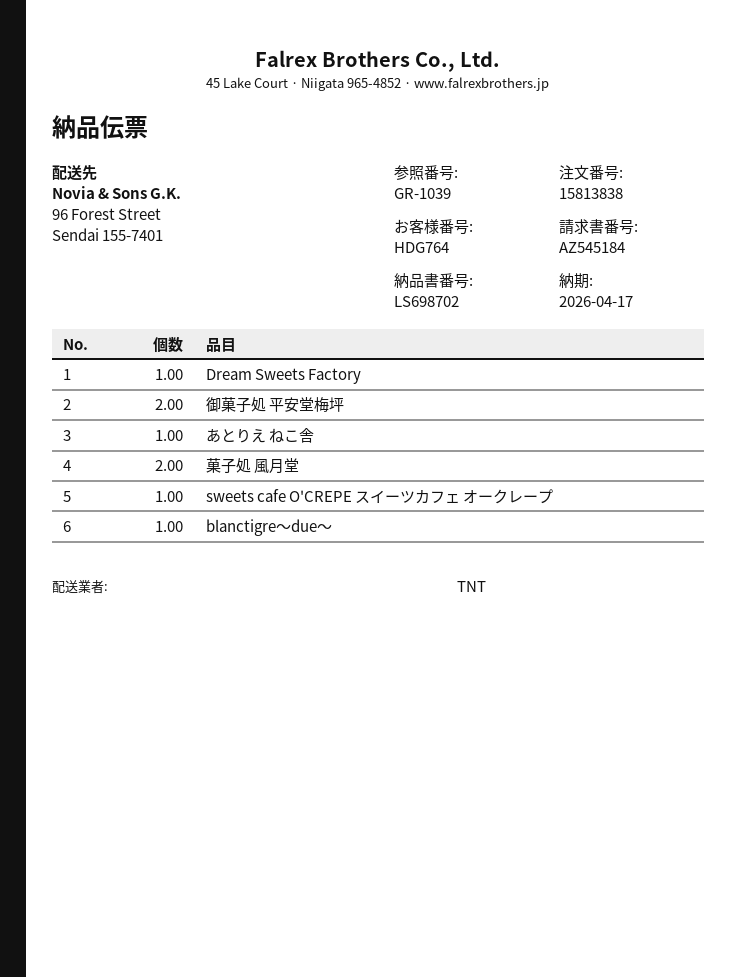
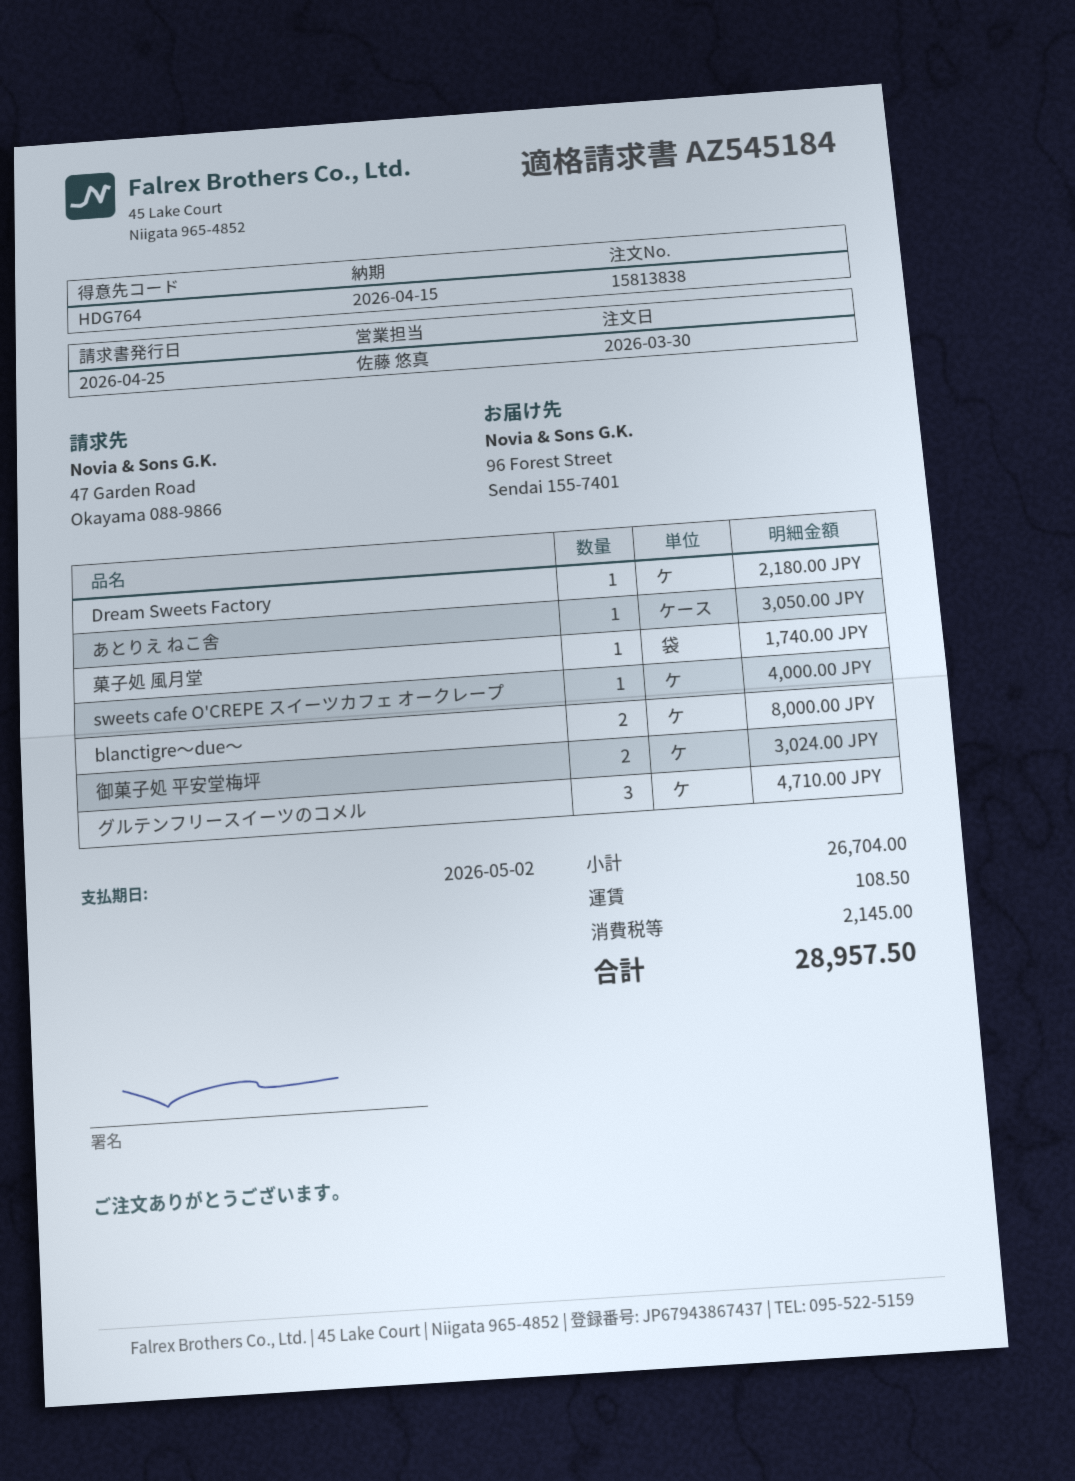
delivery date: 2026-04-17 -> 2026-04-15
菓子処 風月堂: 2 -> 1
blanctigre〜due〜: 1 -> 2
グルテンフリースイーツのコメル: none -> 3

